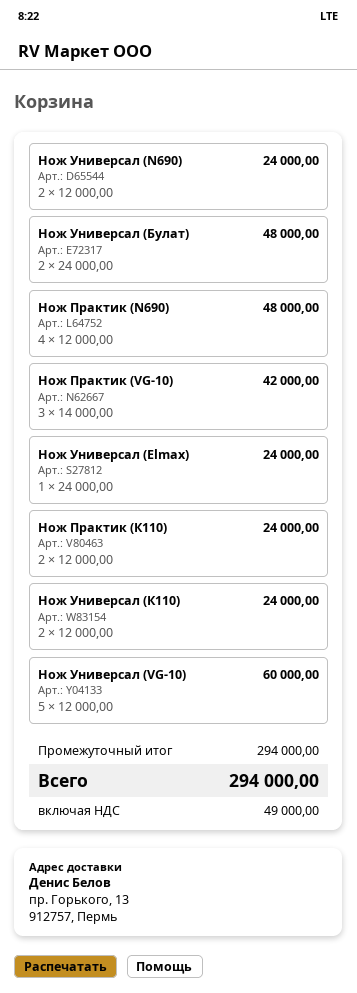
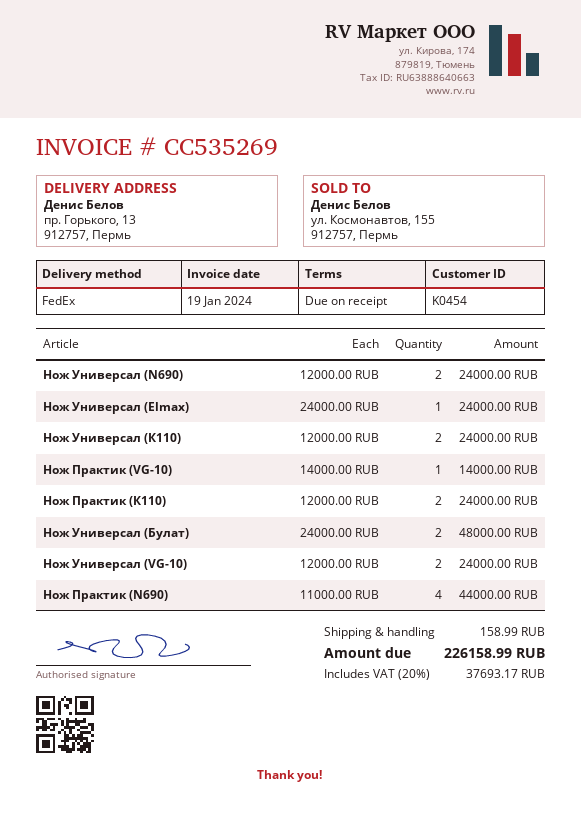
Нож Практик (N690): 4 x 12000.00 = 48000.00 -> 4 x 11000.00 = 44000.00
Нож Практик (VG-10): 3 x 14000.00 = 42000.00 -> 1 x 14000.00 = 14000.00
Нож Универсал (VG-10): 5 x 12000.00 = 60000.00 -> 2 x 12000.00 = 24000.00
shipping: none -> 158.99
tax: 49000.00 -> 37693.17
total: 294000.00 -> 226158.99

